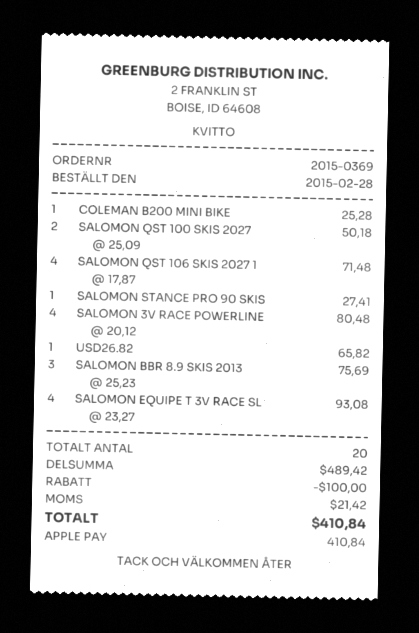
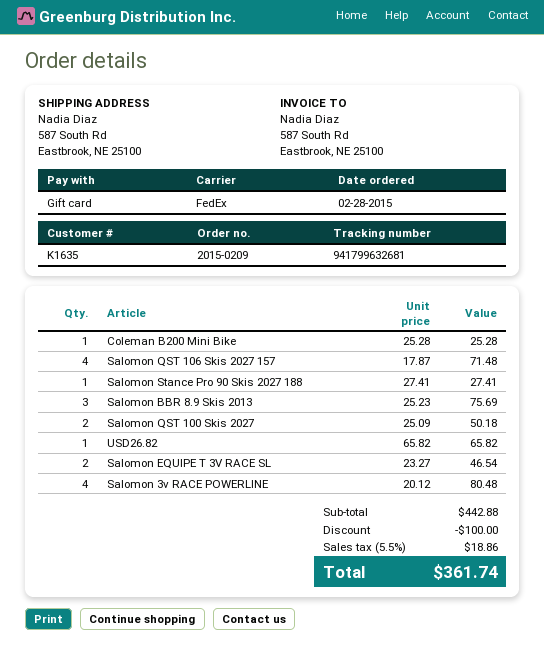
order number: 2015-0369 -> 2015-0209
payment method: Apple Pay -> gift card
SALOMON EQUIPE T 3V RACE SL: 4 x 23.27 = 93.08 -> 2 x 23.27 = 46.54
subtotal: 489.42 -> 442.88
tax: 21.42 -> 18.86
total: 410.84 -> 361.74

